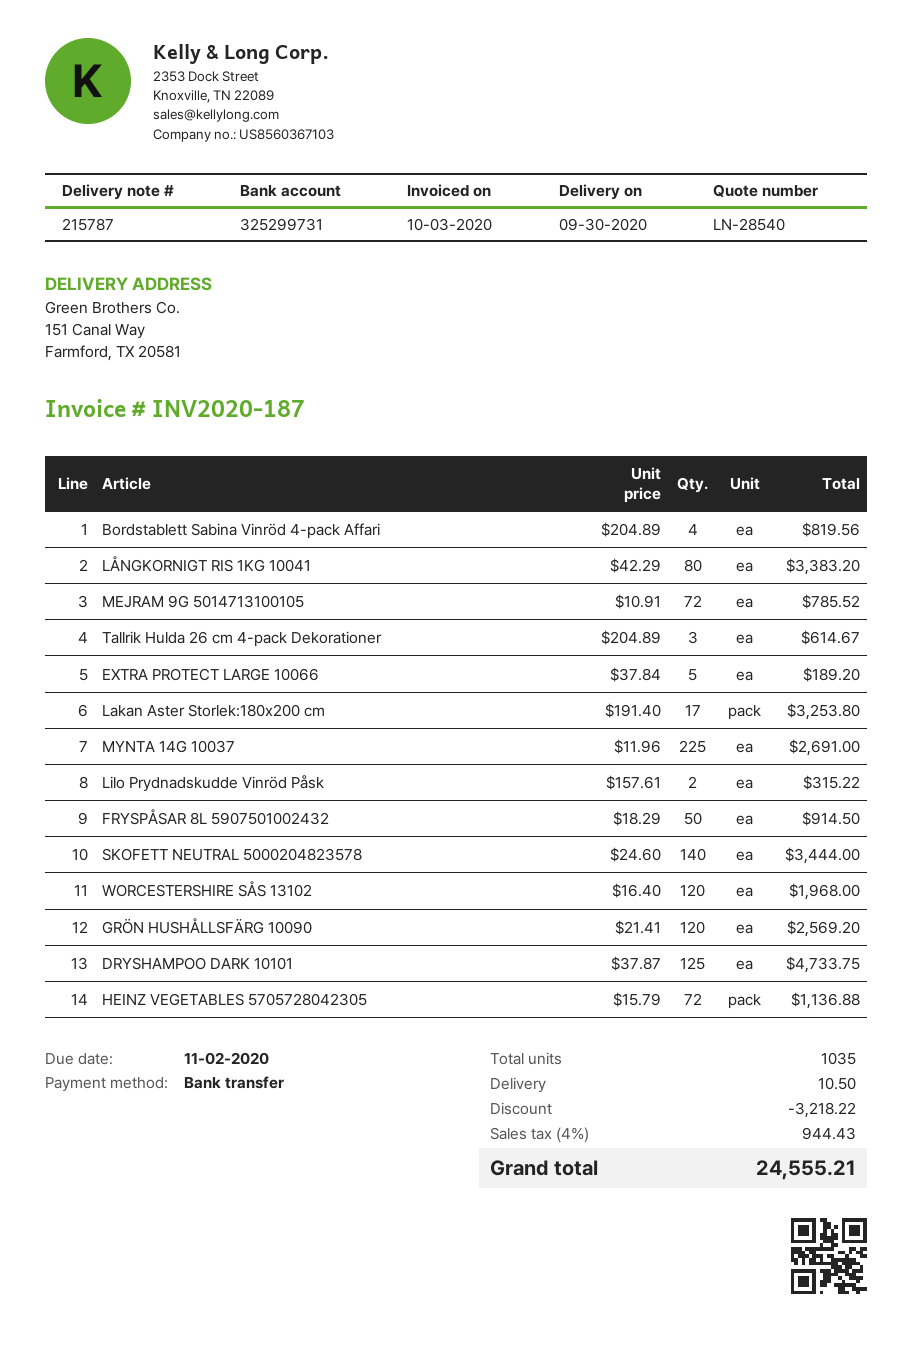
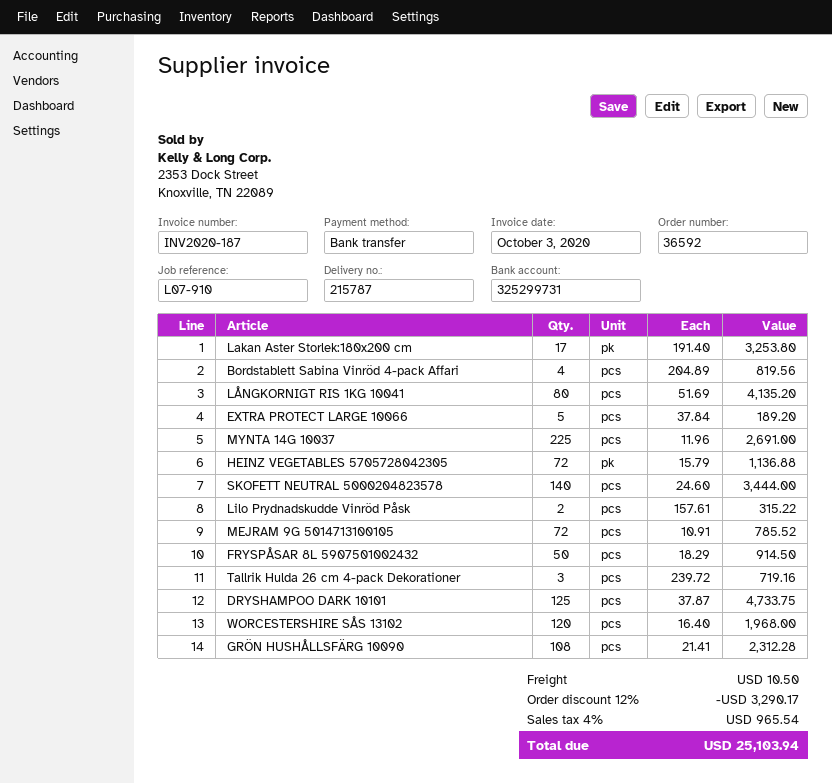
LÅNGKORNIGT RIS 1KG 10041: 80 x 42.29 = 3383.20 -> 80 x 51.69 = 4135.20
Tallrik Hulda 26 cm 4-pack Dekorationer: 3 x 204.89 = 614.67 -> 3 x 239.72 = 719.16
GRÖN HUSHÅLLSFÄRG 10090: 120 x 21.41 = 2569.20 -> 108 x 21.41 = 2312.28
discount: 3218.22 -> 3290.17
tax: 4% = 944.43 -> 4% = 965.54
total: 24555.21 -> 25103.94

